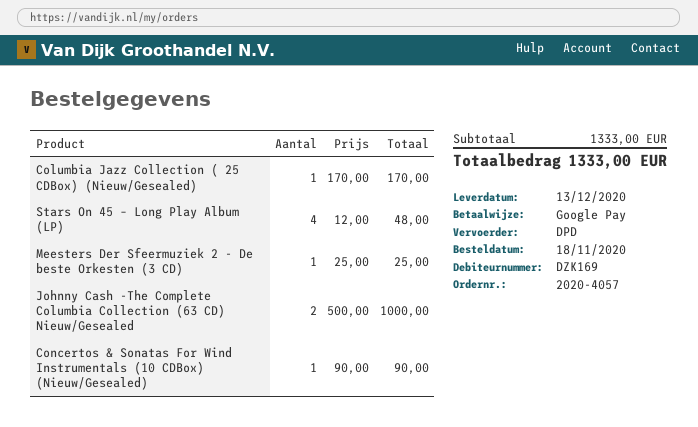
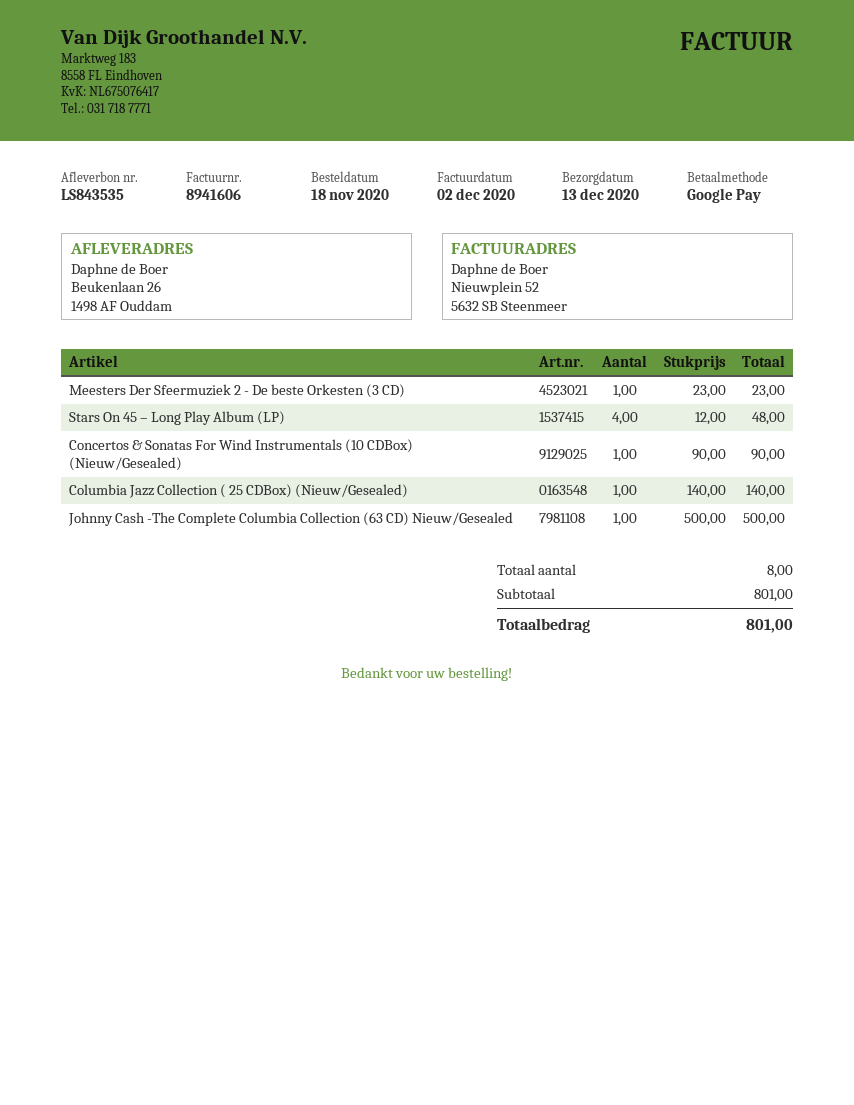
Columbia Jazz Collection ( 25 CDBox) (Nieuw/Gesealed): 1 x 170.00 = 170.00 -> 1 x 140.00 = 140.00
Meesters Der Sfeermuziek 2 - De beste Orkesten (3 CD): 1 x 25.00 = 25.00 -> 1 x 23.00 = 23.00
Johnny Cash -The Complete Columbia Collection (63 CD) Nieuw/Gesealed: 2 x 500.00 = 1000.00 -> 1 x 500.00 = 500.00
subtotal: 1333.00 -> 801.00
total: 1333.00 -> 801.00

